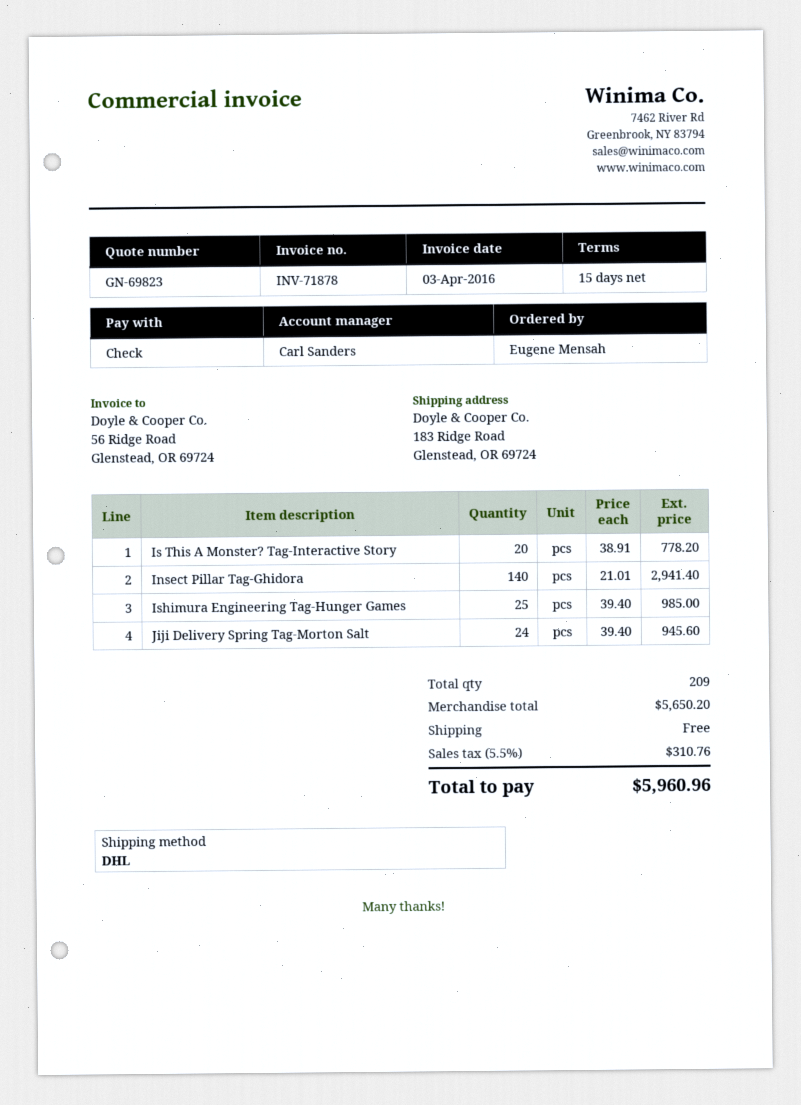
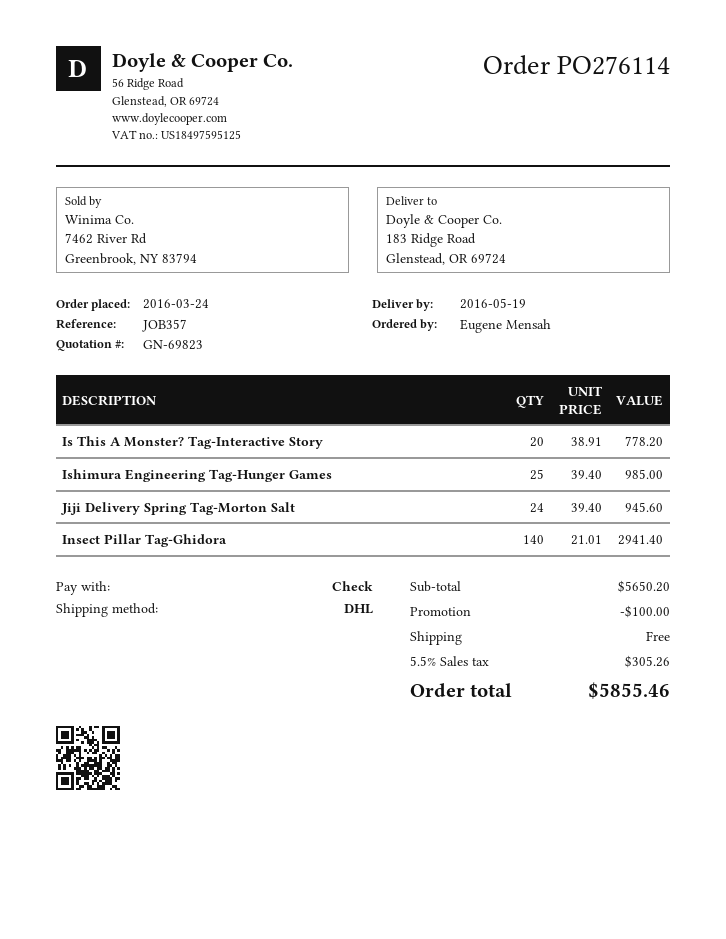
discount: none -> 100.00
tax: 5.5% = 310.76 -> 5.5% = 305.26
total: 5960.96 -> 5855.46

